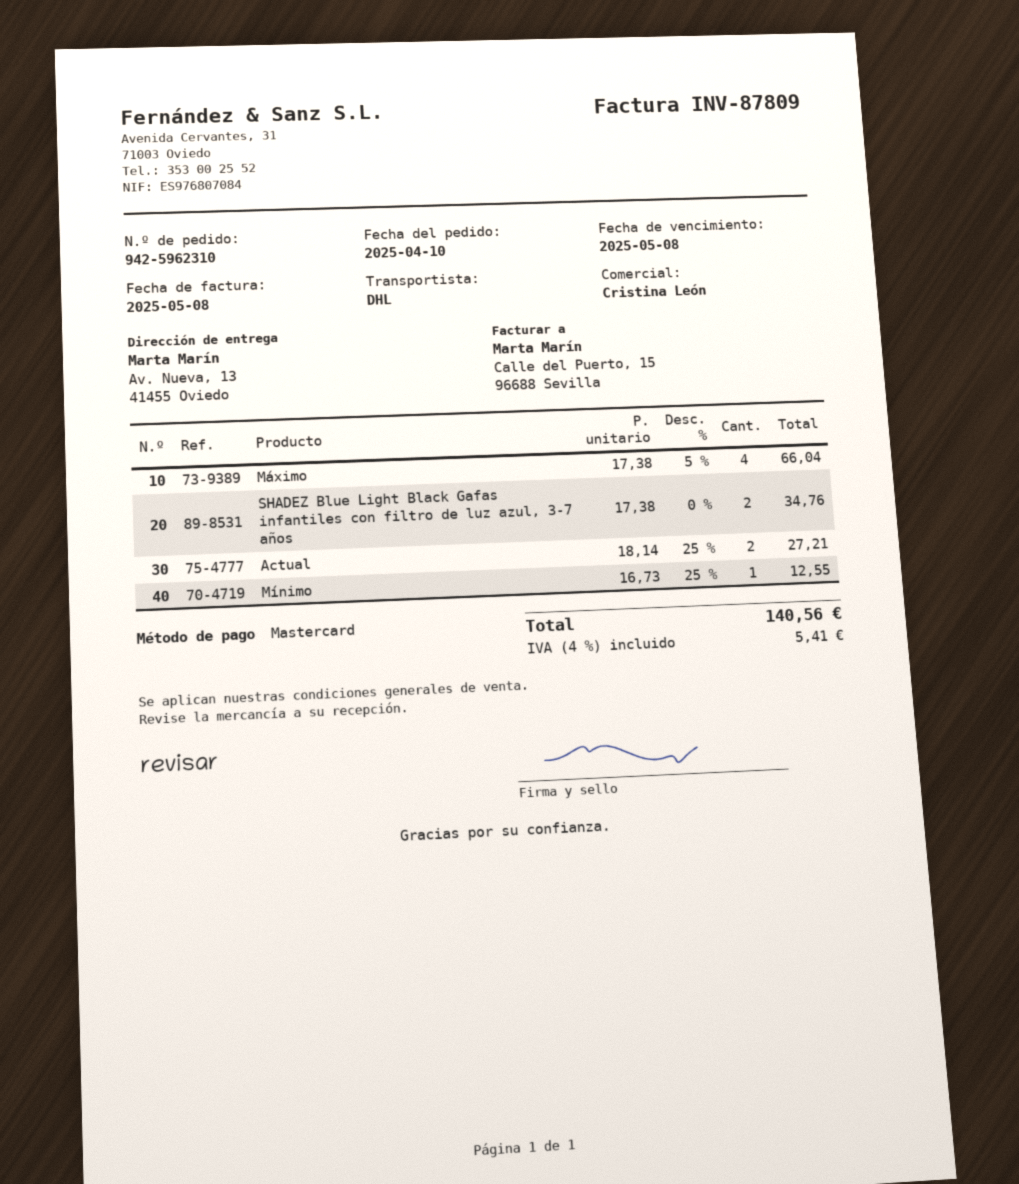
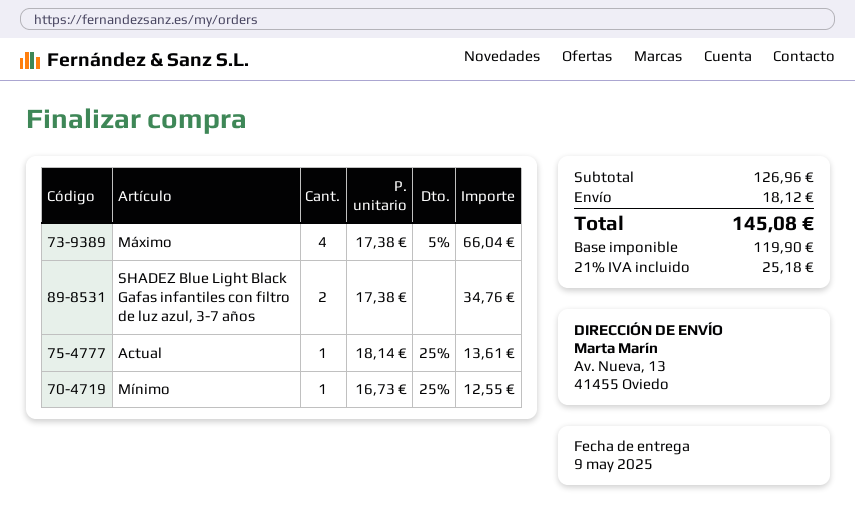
Actual: 2 x 18.14 - 25% = 27.21 -> 1 x 18.14 - 25% = 13.61
shipping: none -> 18.12
tax: 4% = 5.41 -> 21% = 25.18
total: 140.56 -> 145.08

